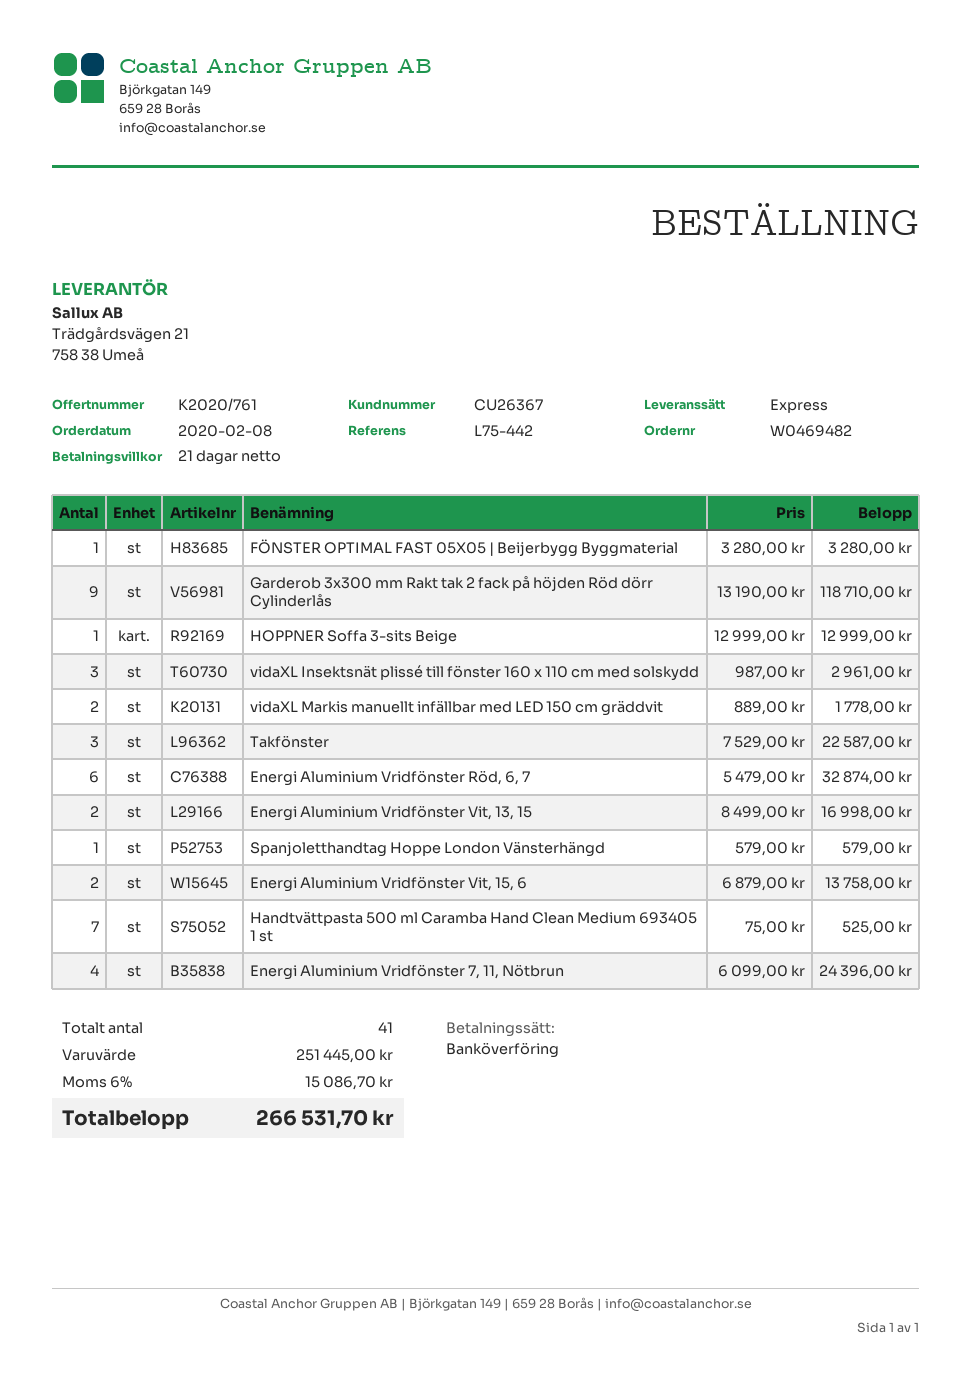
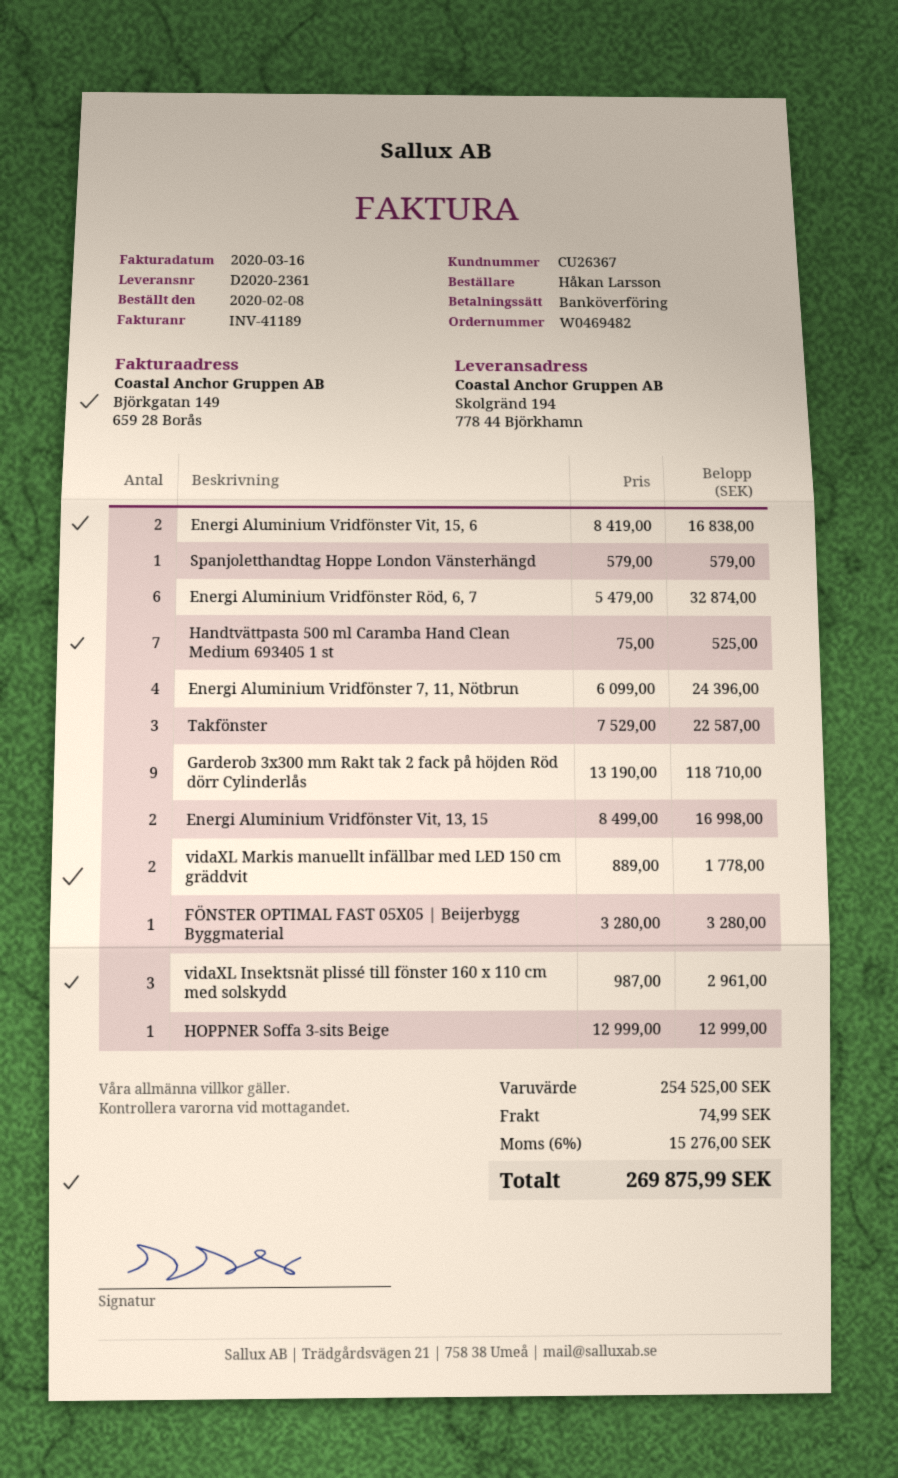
Energi Aluminium Vridfönster Vit, 15, 6: 2 x 6879.00 = 13758.00 -> 2 x 8419.00 = 16838.00
subtotal: 251445.00 -> 254525.00
shipping: none -> 74.99
tax: 6% = 15086.70 -> 6% = 15276.00
total: 266531.70 -> 269875.99

